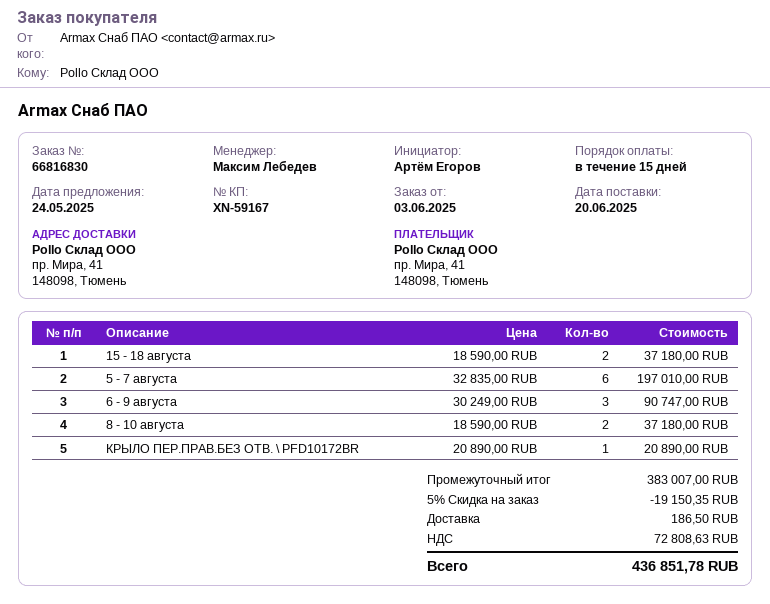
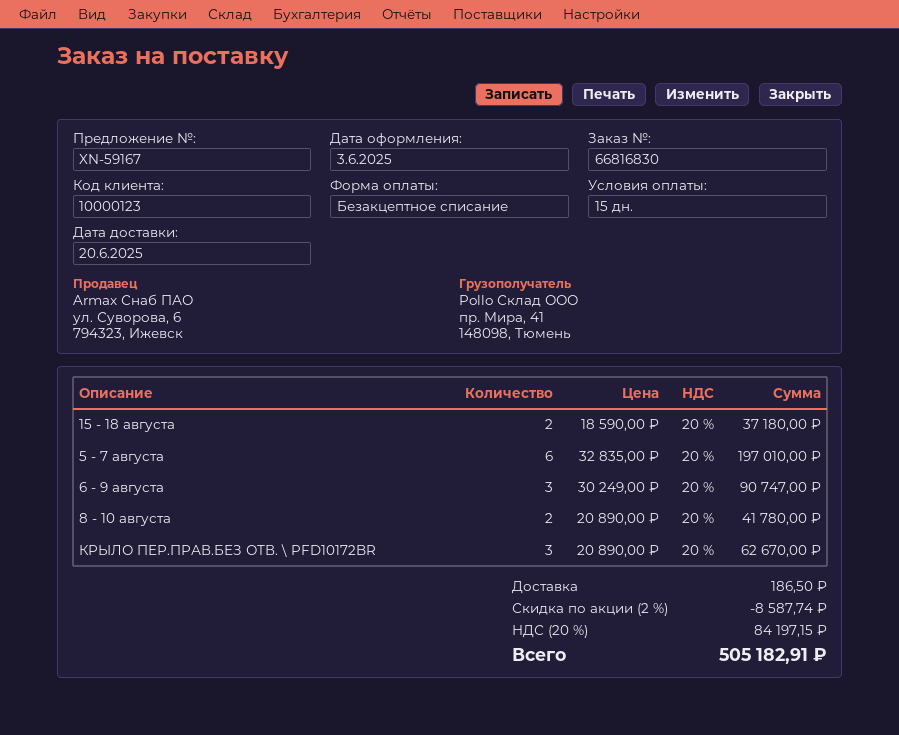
8 - 10 августа: 2 x 18590.00 = 37180.00 -> 2 x 20890.00 = 41780.00
КРЫЛО ПЕР.ПРАВ.БЕЗ ОТВ. \ PFD10172BR: 1 x 20890.00 = 20890.00 -> 3 x 20890.00 = 62670.00
discount: 5% = 19150.35 -> 2% = 8587.74
tax: 72808.63 -> 84197.15
total: 436851.78 -> 505182.91

